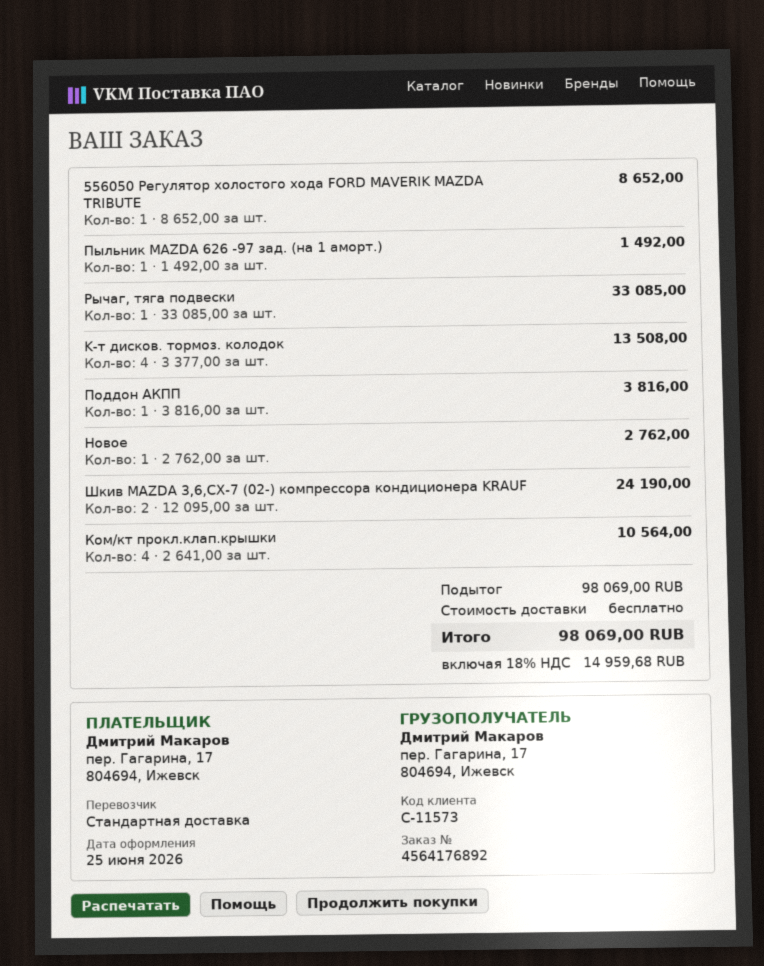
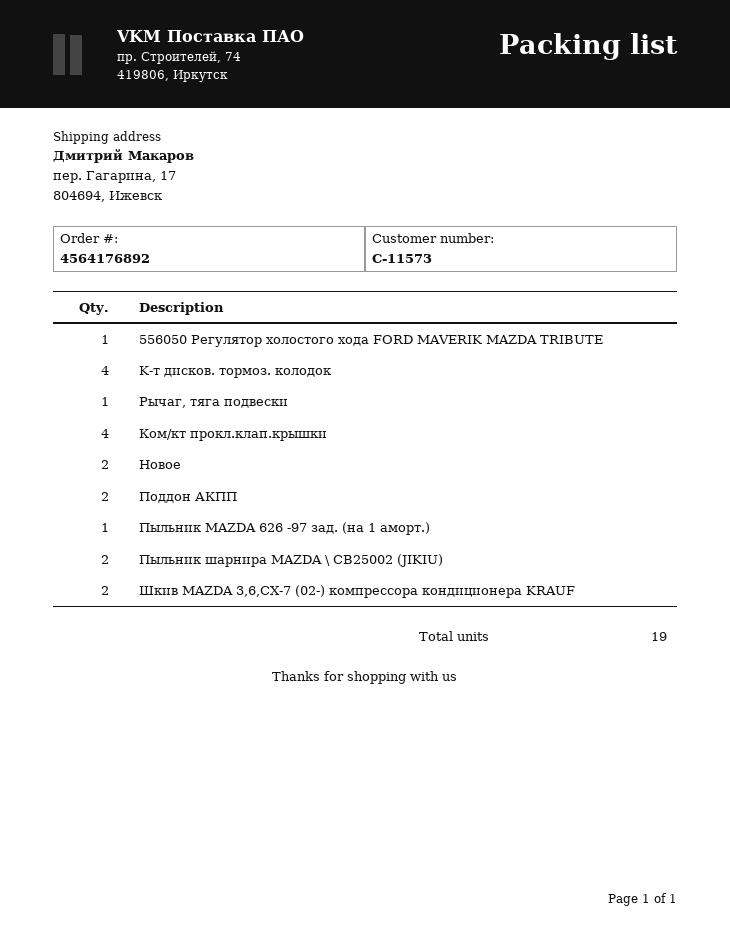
Поддон АКПП: 1 -> 2
Новое: 1 -> 2
Пыльник шарнира MAZDA \ CB25002 (JIKIU): none -> 2

